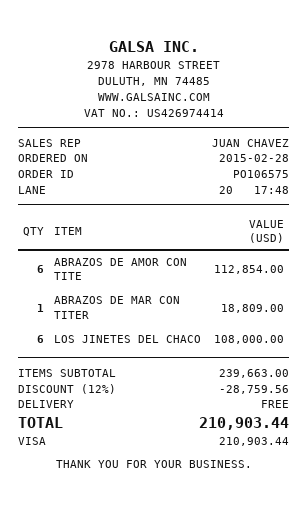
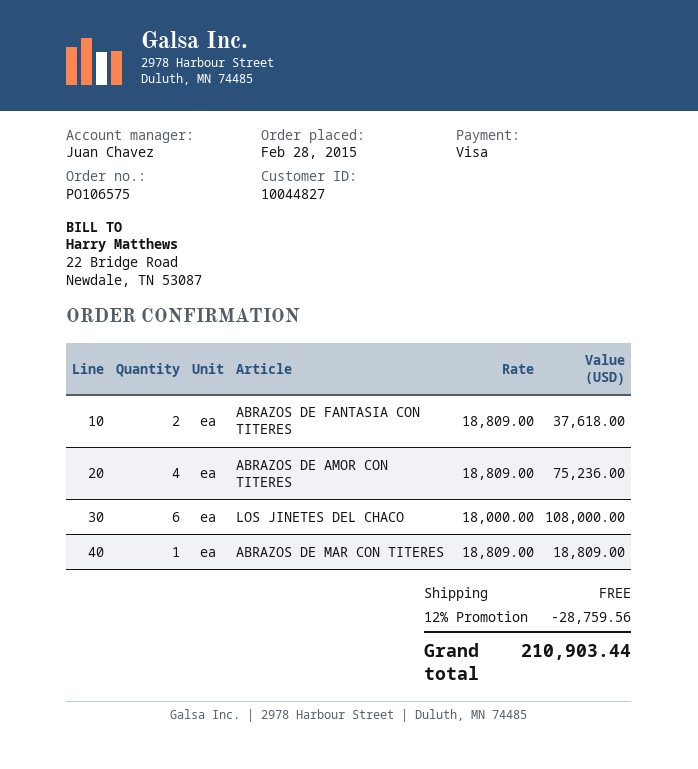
ABRAZOS DE AMOR CON TITE: 6 for 112854.00 -> 4 for 75236.00
ABRAZOS DE FANTASIA CON TITERES: none -> 2 for 37618.00

